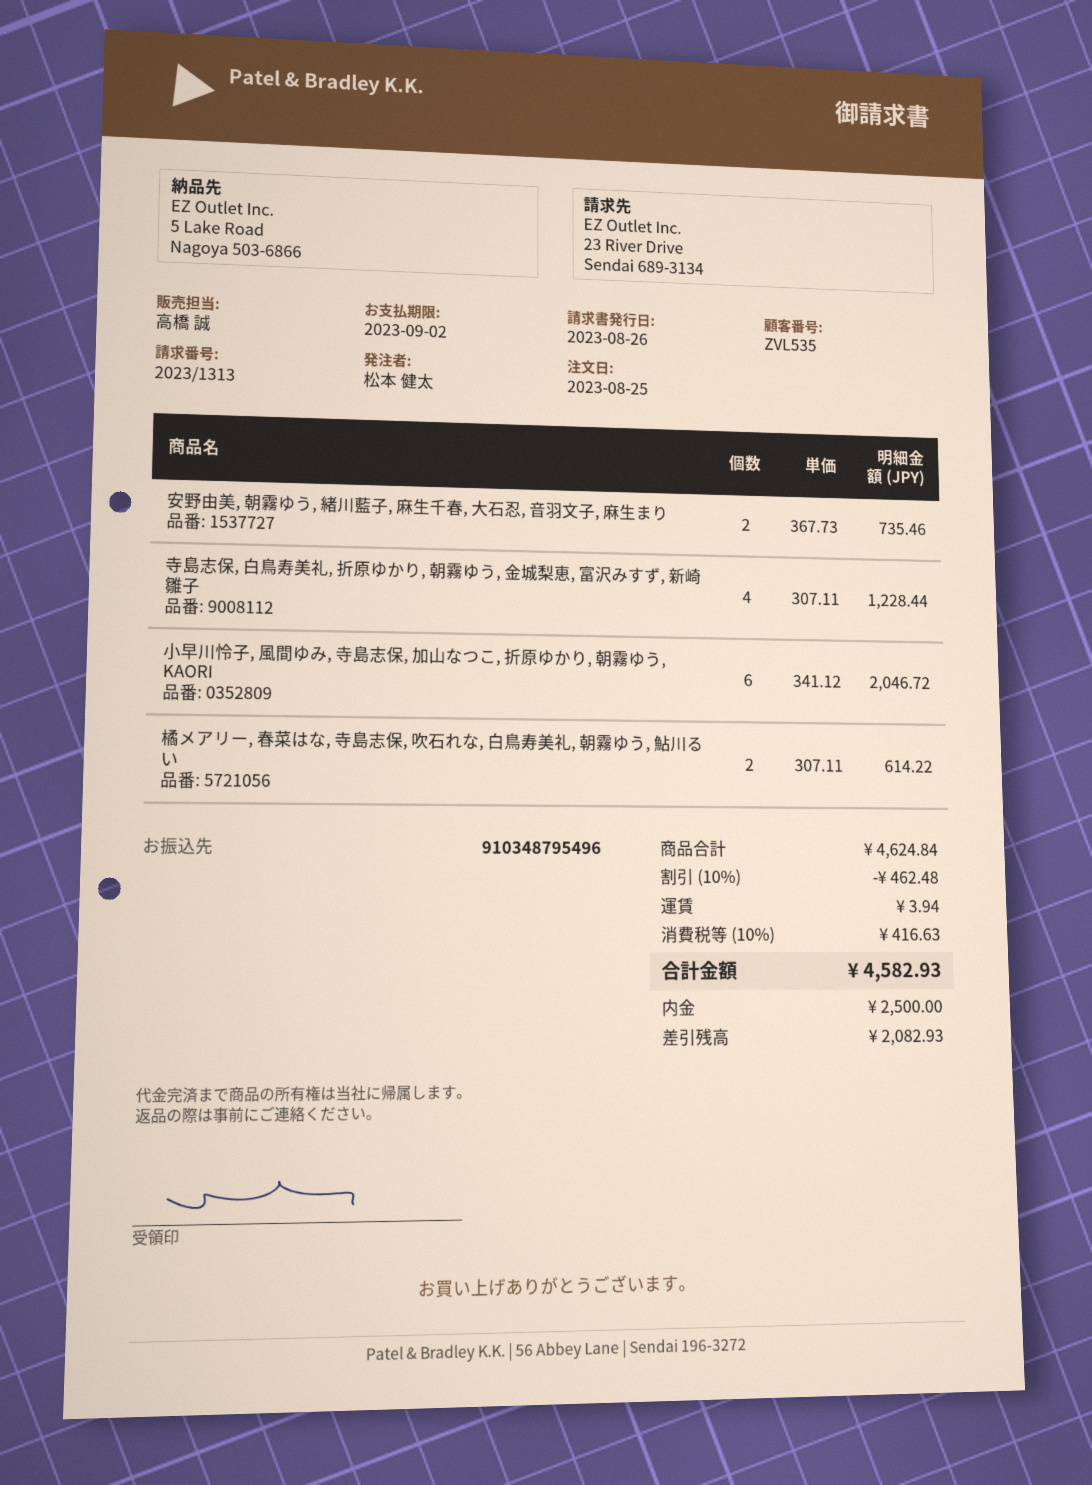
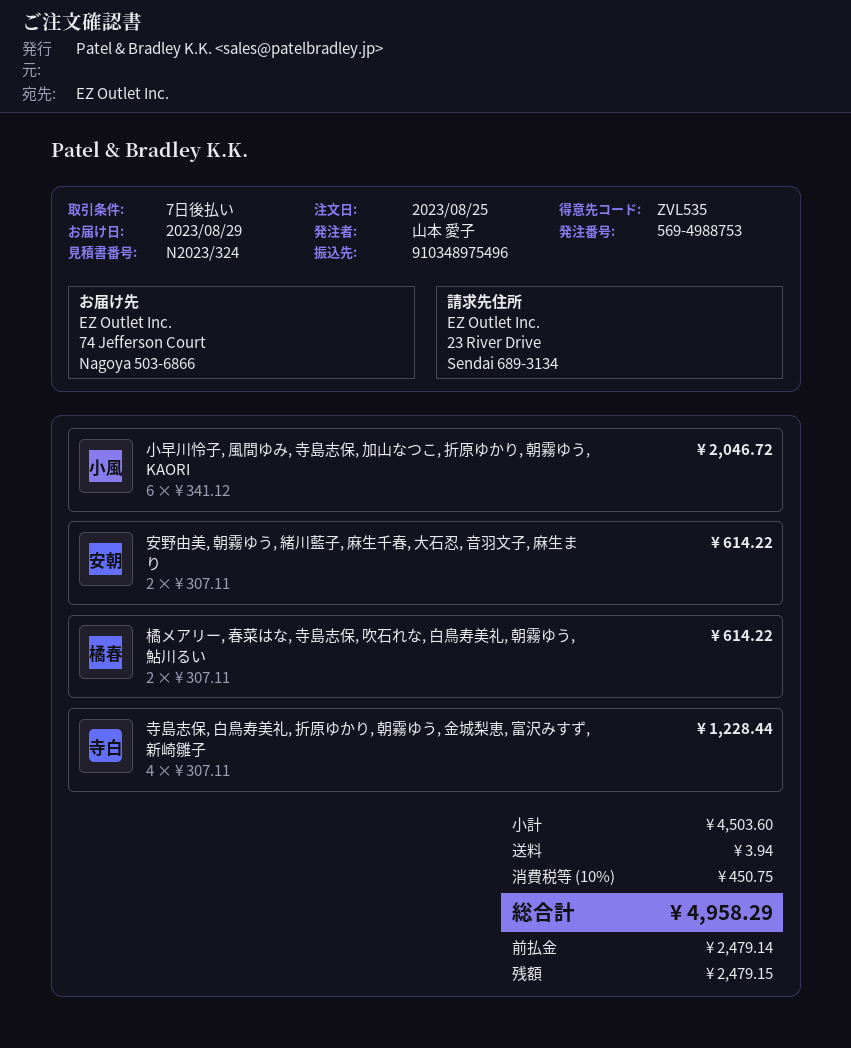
ordered by: 松本 健太 -> 山本 愛子
bank account: 910348795496 -> 910348975496
ship to: 5 Lake Road, Nagoya 503-6866 -> 74 Jefferson Court, Nagoya 503-6866
安野由美, 朝霧ゆう, 緒川藍子, 麻生千春, 大石忍, 音羽文子, 麻生まり: 2 x 367.73 = 735.46 -> 2 x 307.11 = 614.22
subtotal: 4624.84 -> 4503.60
discount: 10% = 462.48 -> none
tax: 10% = 416.63 -> 10% = 450.75
total: 4582.93 -> 4958.29
deposit: 2500.00 -> 2479.14
balance: 2082.93 -> 2479.15

